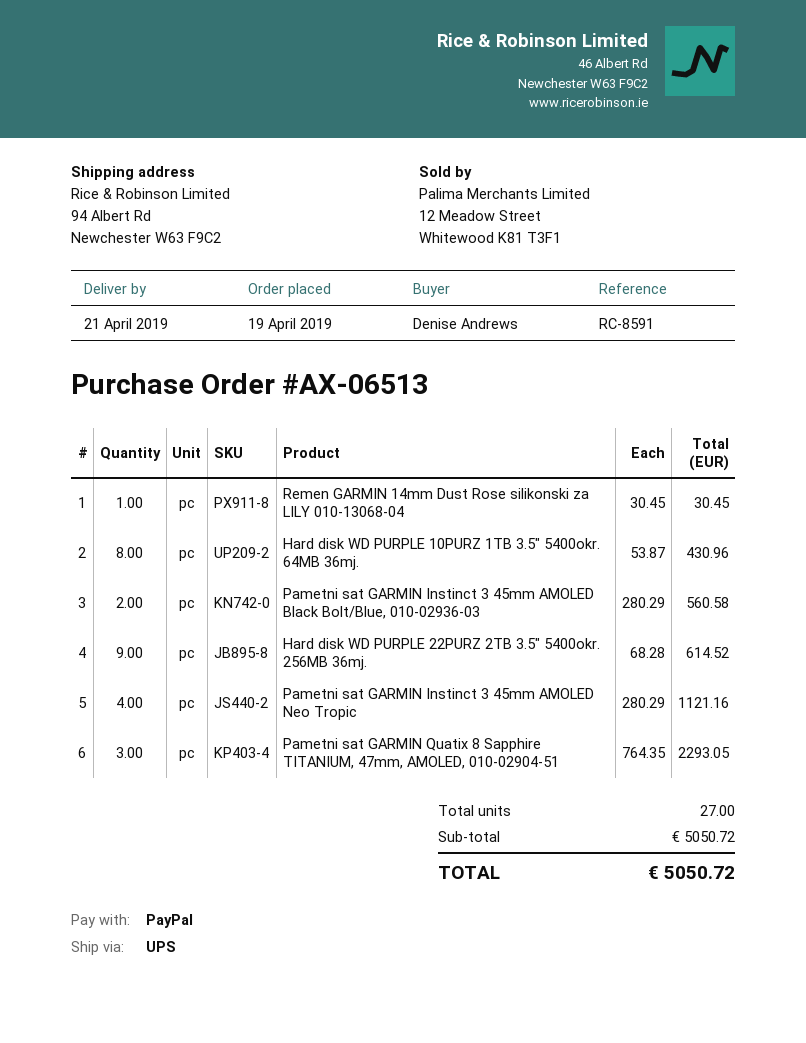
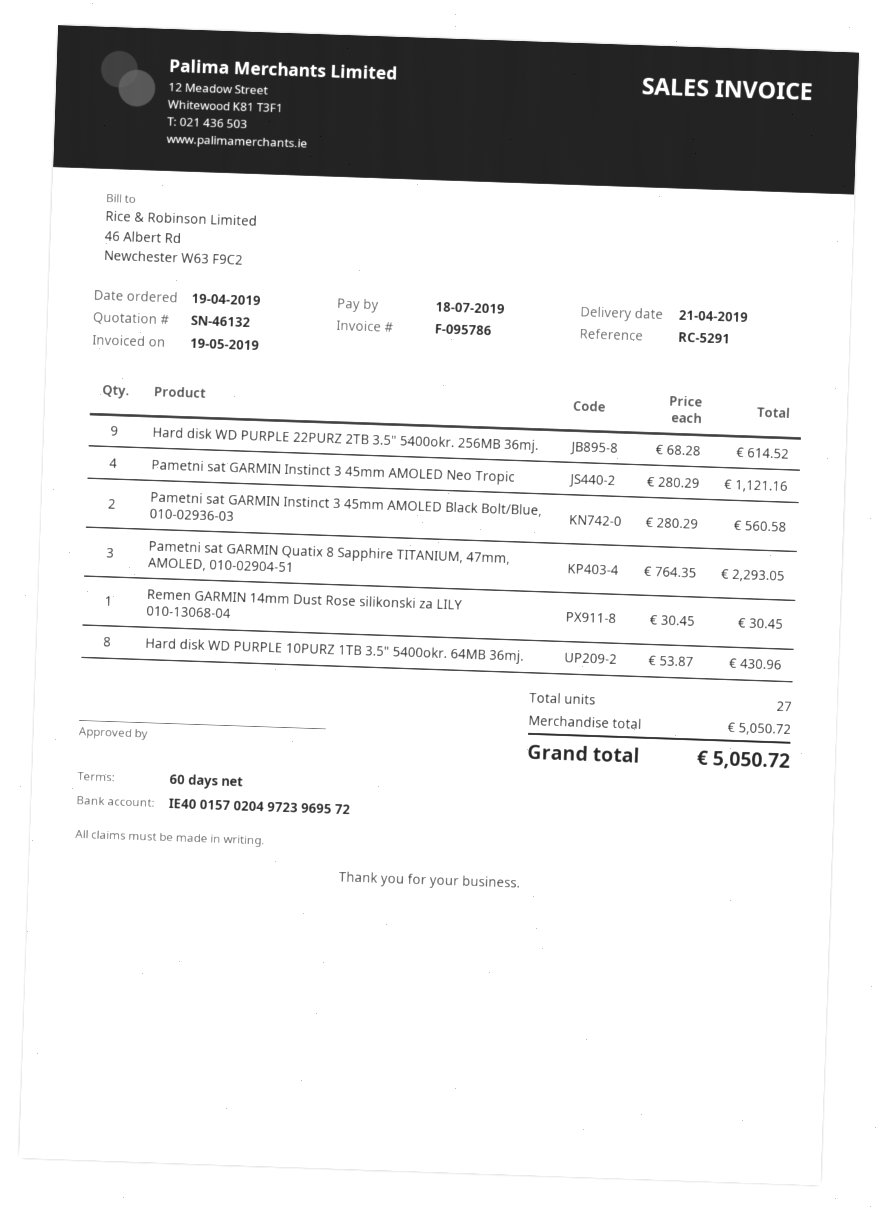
reference: RC-8591 -> RC-5291

